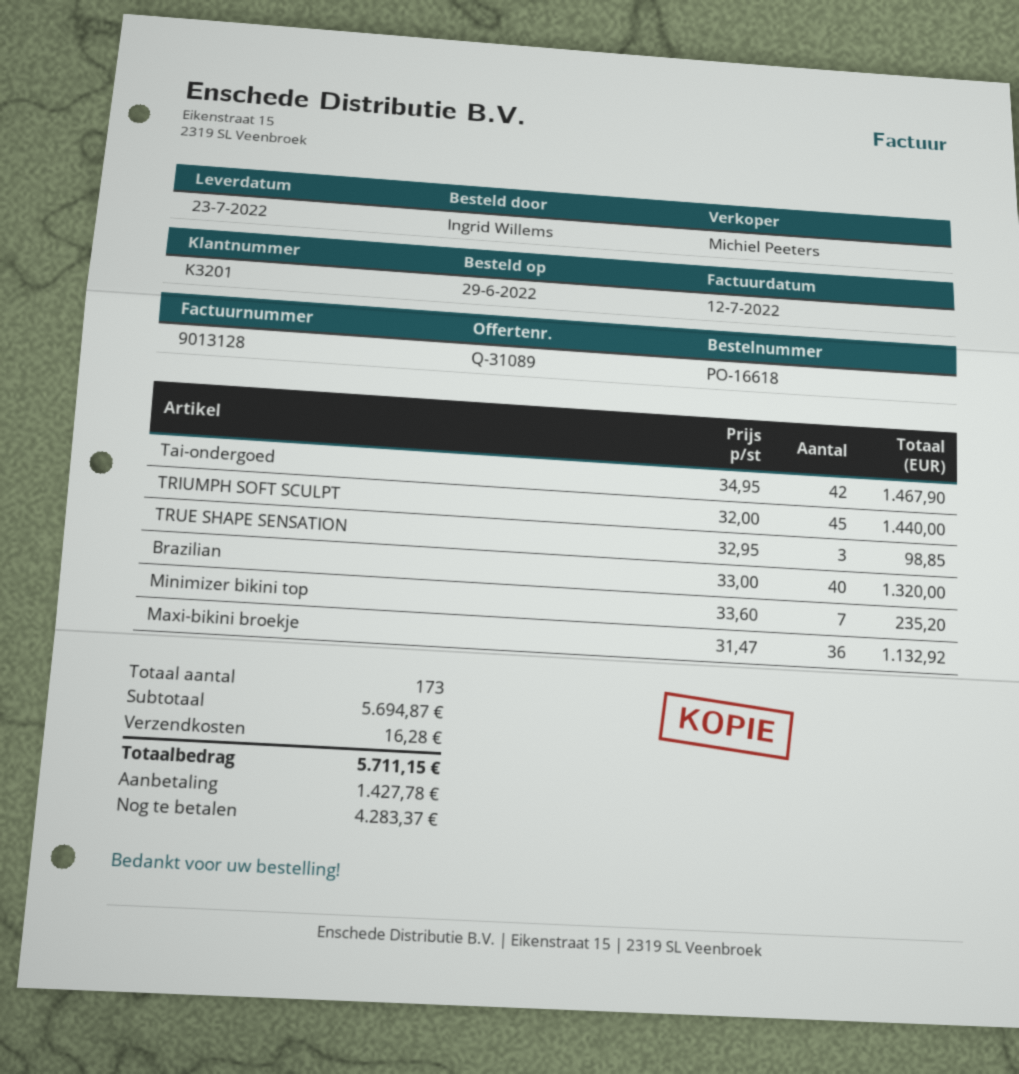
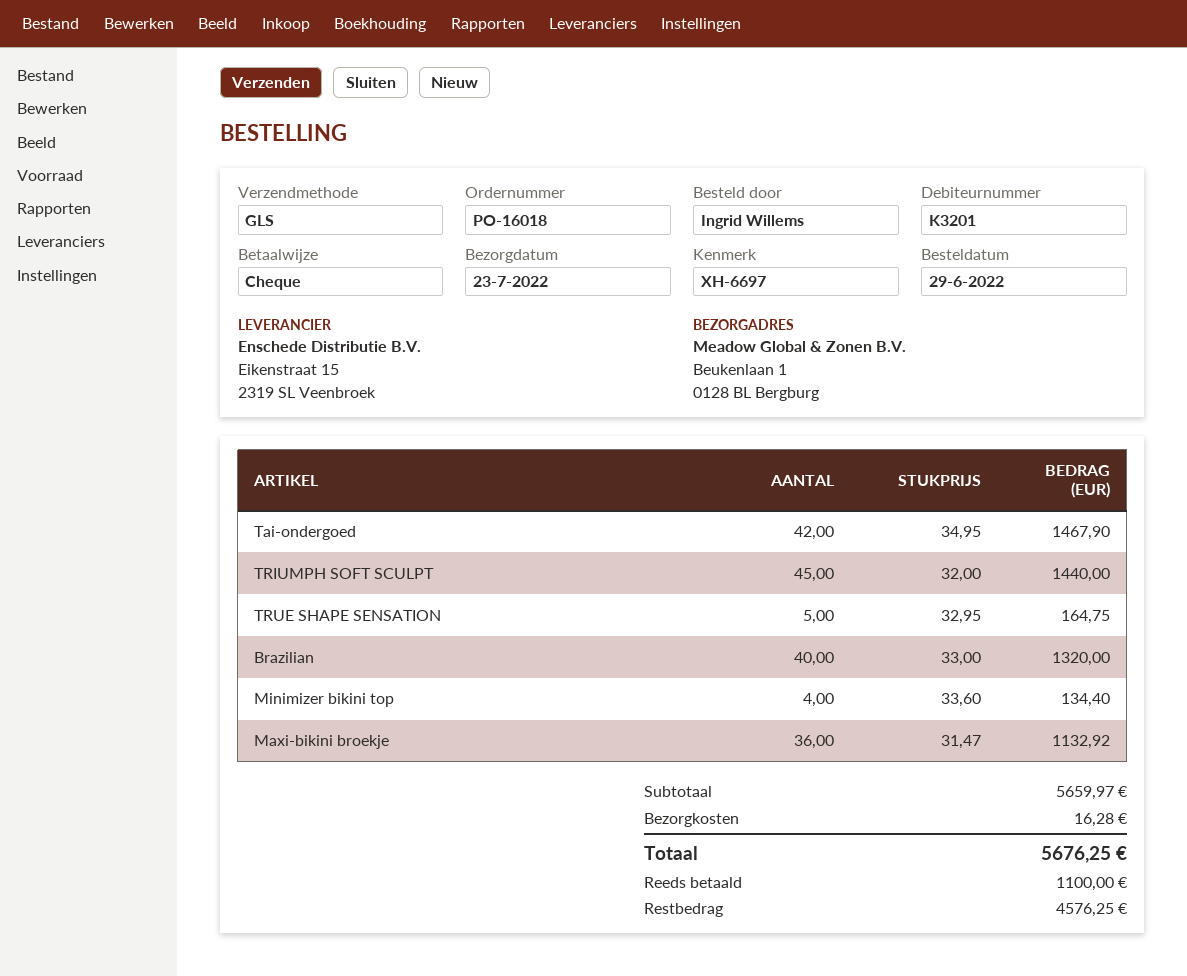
order number: PO-16618 -> PO-16018
TRUE SHAPE SENSATION: 3 x 32.95 = 98.85 -> 5 x 32.95 = 164.75
Minimizer bikini top: 7 x 33.60 = 235.20 -> 4 x 33.60 = 134.40
subtotal: 5694.87 -> 5659.97
total: 5711.15 -> 5676.25
deposit: 1427.78 -> 1100.00
balance: 4283.37 -> 4576.25

